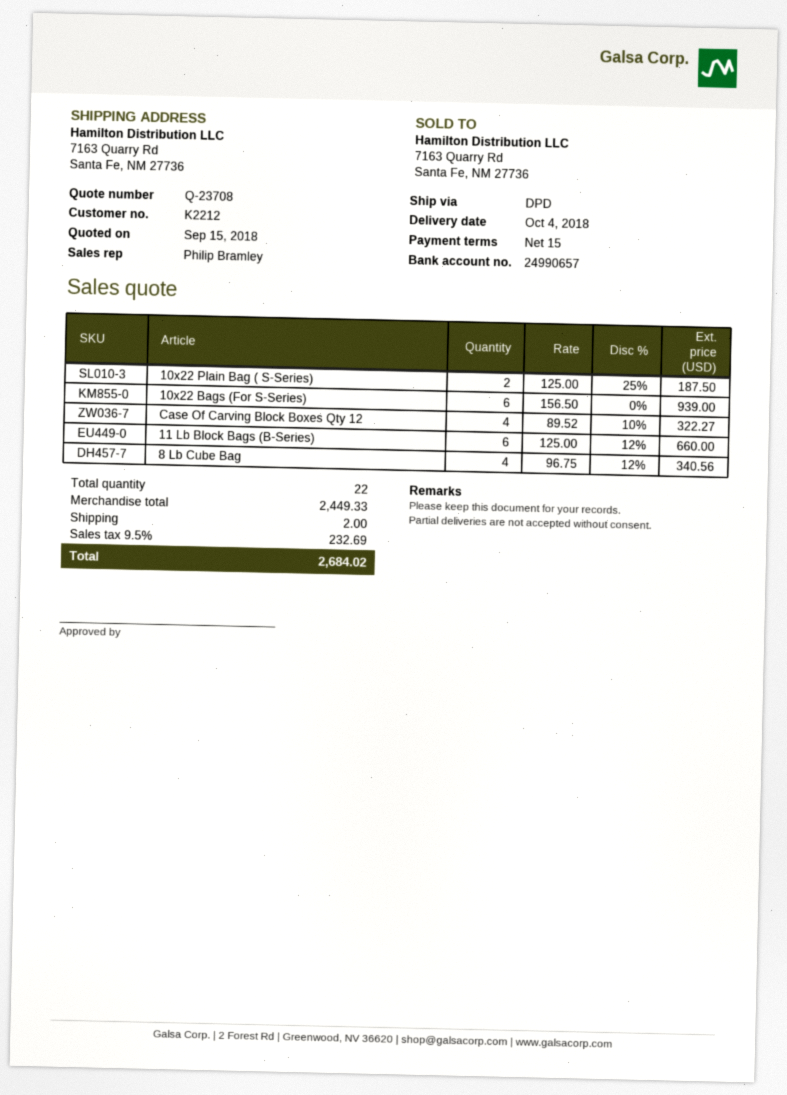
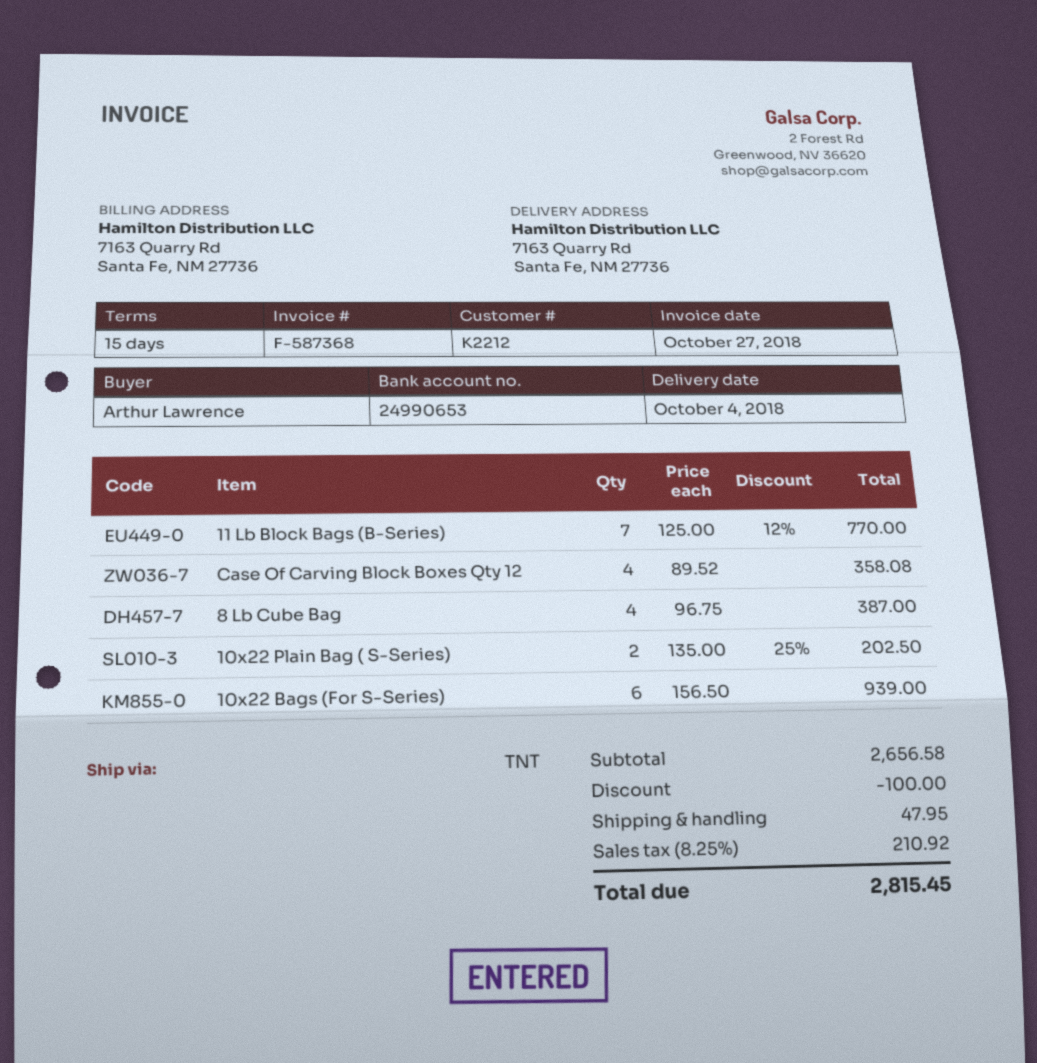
bank account: 24990657 -> 24990653
shipping method: DPD -> TNT
10x22 Plain Bag ( S-Series): 2 x 125.00 - 25% = 187.50 -> 2 x 135.00 - 25% = 202.50
Case Of Carving Block Boxes Qty 12: 4 x 89.52 - 10% = 322.27 -> 4 x 89.52 = 358.08
11 Lb Block Bags (B-Series): 6 x 125.00 - 12% = 660.00 -> 7 x 125.00 - 12% = 770.00
8 Lb Cube Bag: 4 x 96.75 - 12% = 340.56 -> 4 x 96.75 = 387.00
subtotal: 2449.33 -> 2656.58
discount: none -> 100.00
shipping: 2.00 -> 47.95
tax: 9.5% = 232.69 -> 8.25% = 210.92
total: 2684.02 -> 2815.45

